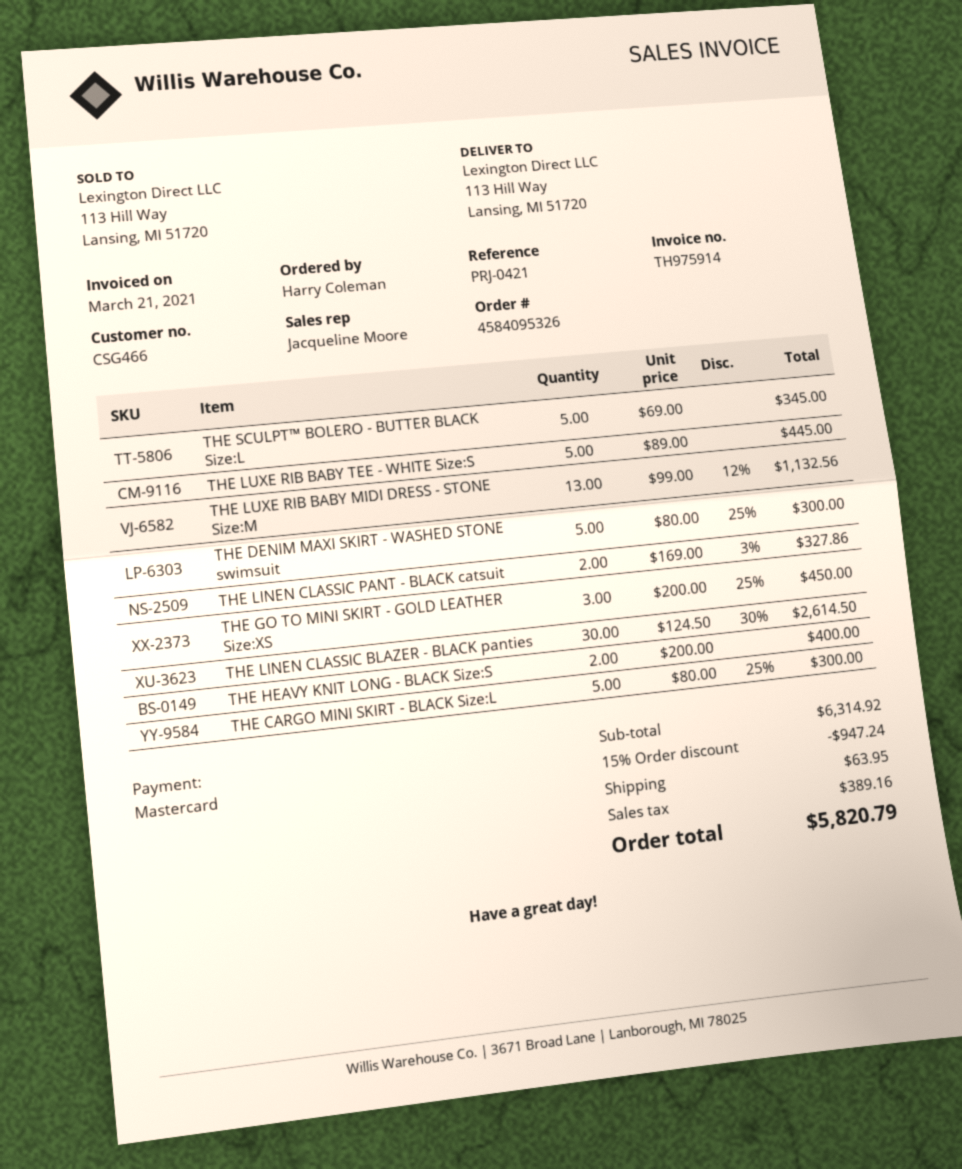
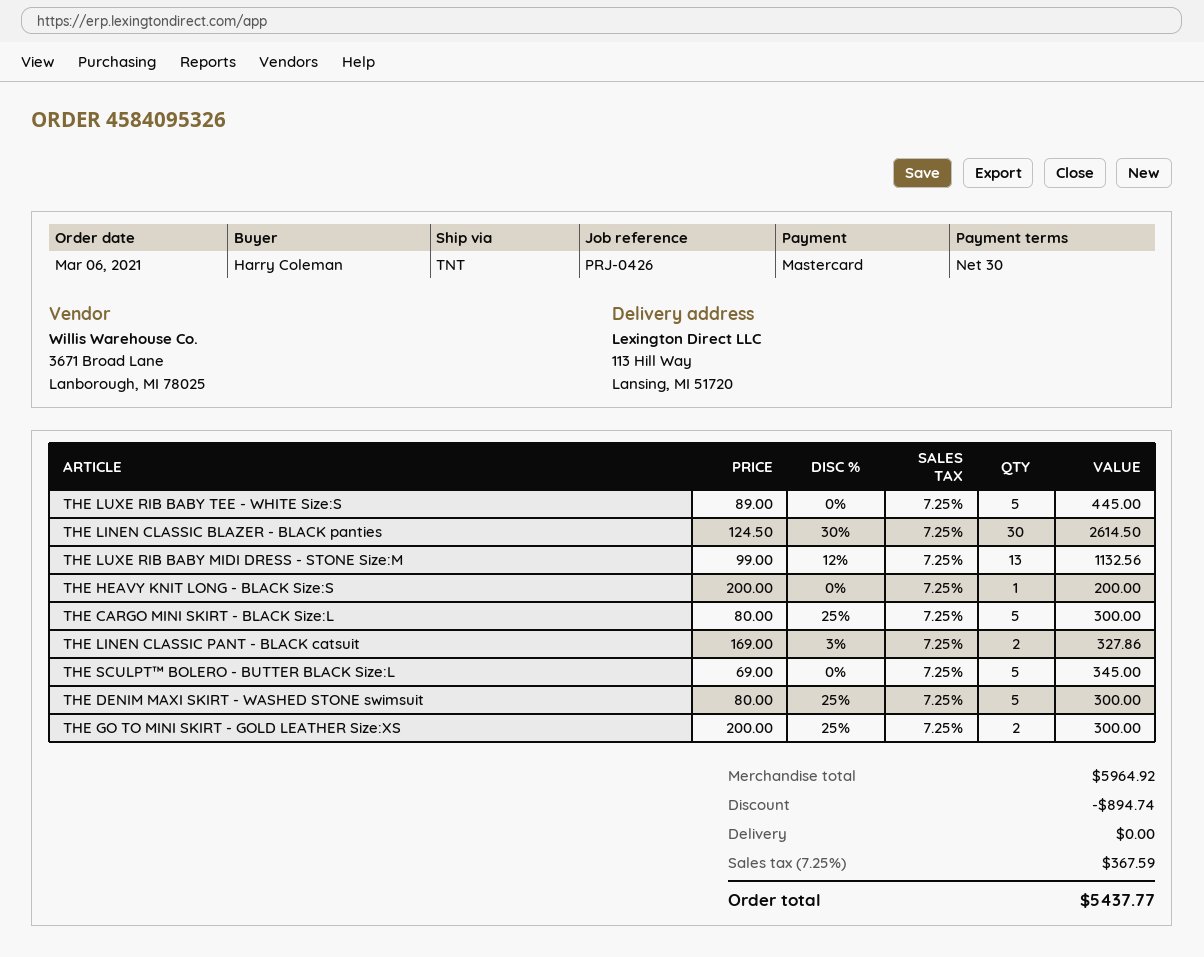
reference: PRJ-0421 -> PRJ-0426
THE GO TO MINI SKIRT - GOLD LEATHER Size:XS: 3 x 200.00 - 25% = 450.00 -> 2 x 200.00 - 25% = 300.00
THE HEAVY KNIT LONG - BLACK Size:S: 2 x 200.00 = 400.00 -> 1 x 200.00 = 200.00
subtotal: 6314.92 -> 5964.92
discount: 947.24 -> 894.74
shipping: 63.95 -> 0.00
tax: 389.16 -> 367.59
total: 5820.79 -> 5437.77

